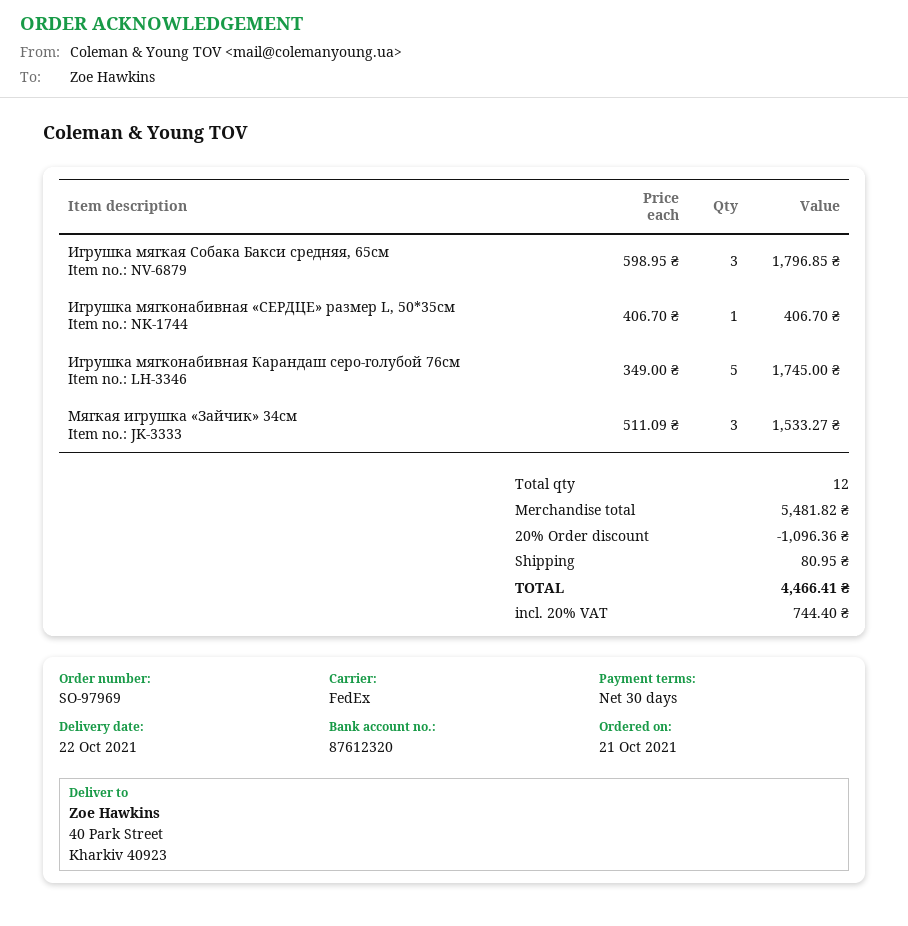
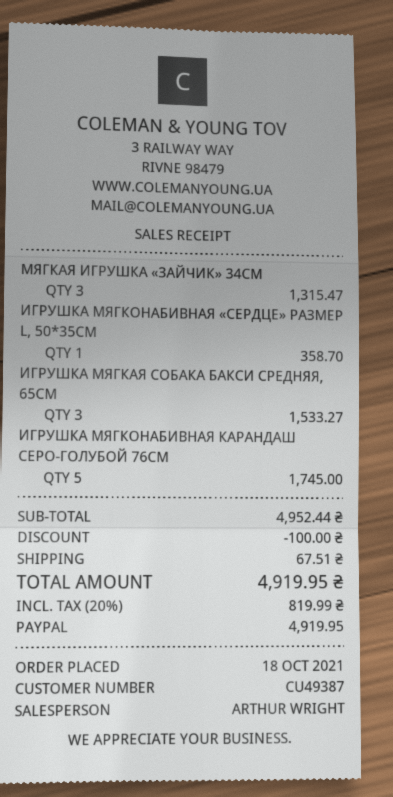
order date: 2021-10-21 -> 2021-10-18
Игрушка мягкая Собака Бакси средняя, 65см: 3 for 1796.85 -> 3 for 1533.27
Игрушка мягконабивная «СЕРДЦЕ» размер L, 50*35см: 1 for 406.70 -> 1 for 358.70
Мягкая игрушка «Зайчик» 34см: 3 for 1533.27 -> 3 for 1315.47
subtotal: 5481.82 -> 4952.44
discount: 1096.36 -> 100.00
shipping: 80.95 -> 67.51
tax: 20% = 744.40 -> 20% = 819.99
total: 4466.41 -> 4919.95

